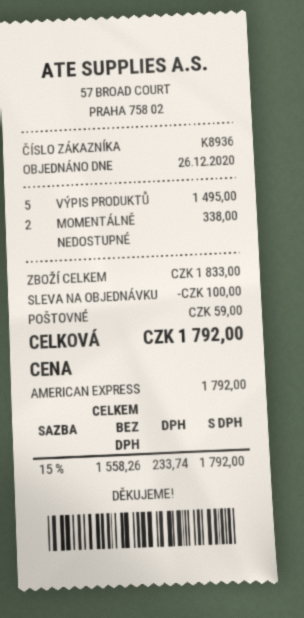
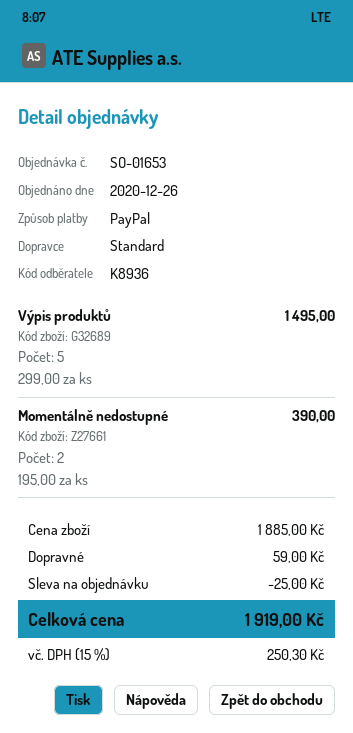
payment method: American Express -> PayPal
MOMENTÁLNĚ NEDOSTUPNÉ: 2 for 338.00 -> 2 for 390.00
subtotal: 1833.00 -> 1885.00
discount: 100.00 -> 25.00
tax: 15% = 233.74 -> 15% = 250.30
total: 1792.00 -> 1919.00

